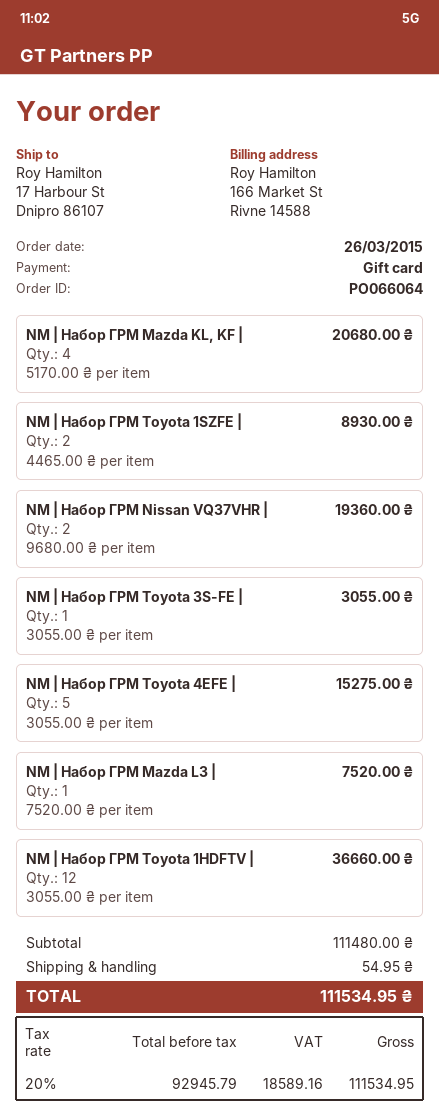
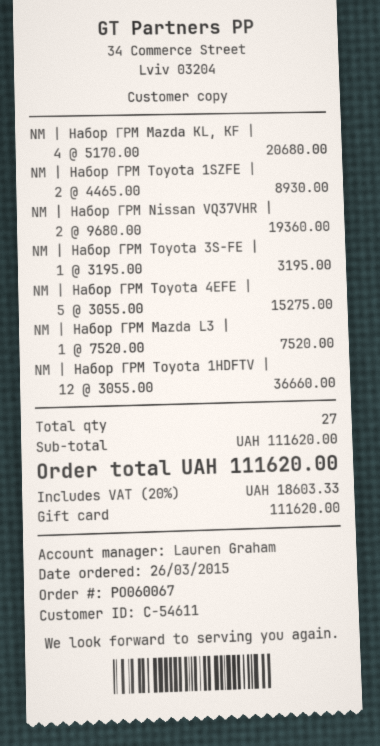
order number: PO066064 -> PO060067
NM | Набор ГРМ Toyota 3S-FE |: 1 x 3055.00 = 3055.00 -> 1 x 3195.00 = 3195.00
subtotal: 111480.00 -> 111620.00
shipping: 54.95 -> none
tax: 20% = 18589.16 -> 20% = 18603.33
total: 111534.95 -> 111620.00

